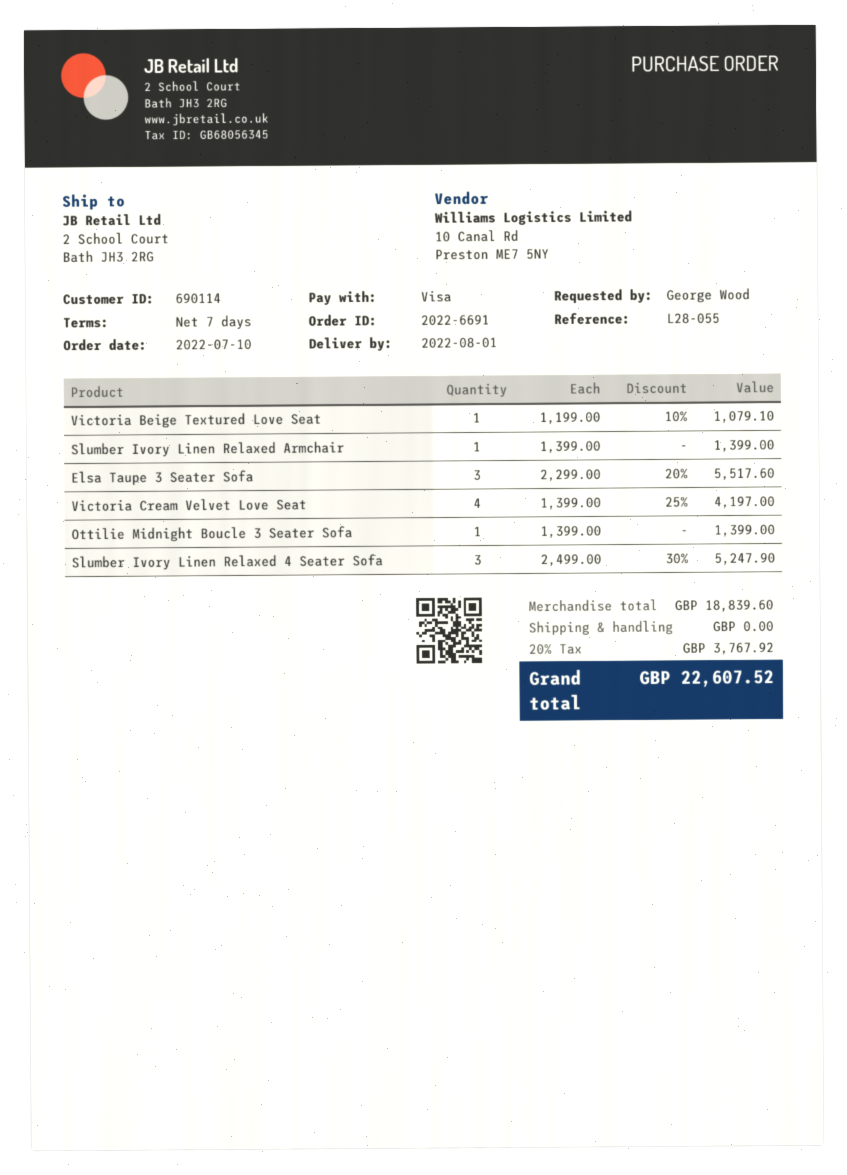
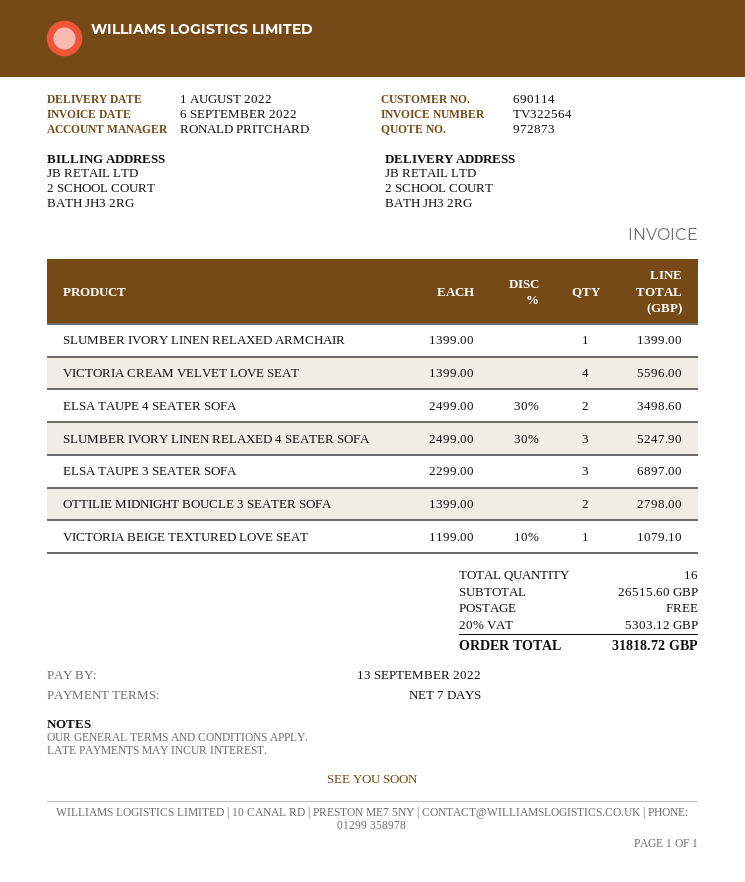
Elsa Taupe 3 Seater Sofa: 3 x 2299.00 - 20% = 5517.60 -> 3 x 2299.00 = 6897.00
Victoria Cream Velvet Love Seat: 4 x 1399.00 - 25% = 4197.00 -> 4 x 1399.00 = 5596.00
Ottilie Midnight Boucle 3 Seater Sofa: 1 x 1399.00 = 1399.00 -> 2 x 1399.00 = 2798.00
ELSA TAUPE 4 SEATER SOFA: none -> 2 x 2499.00 - 30% = 3498.60
subtotal: 18839.60 -> 26515.60
tax: 20% = 3767.92 -> 20% = 5303.12
total: 22607.52 -> 31818.72

